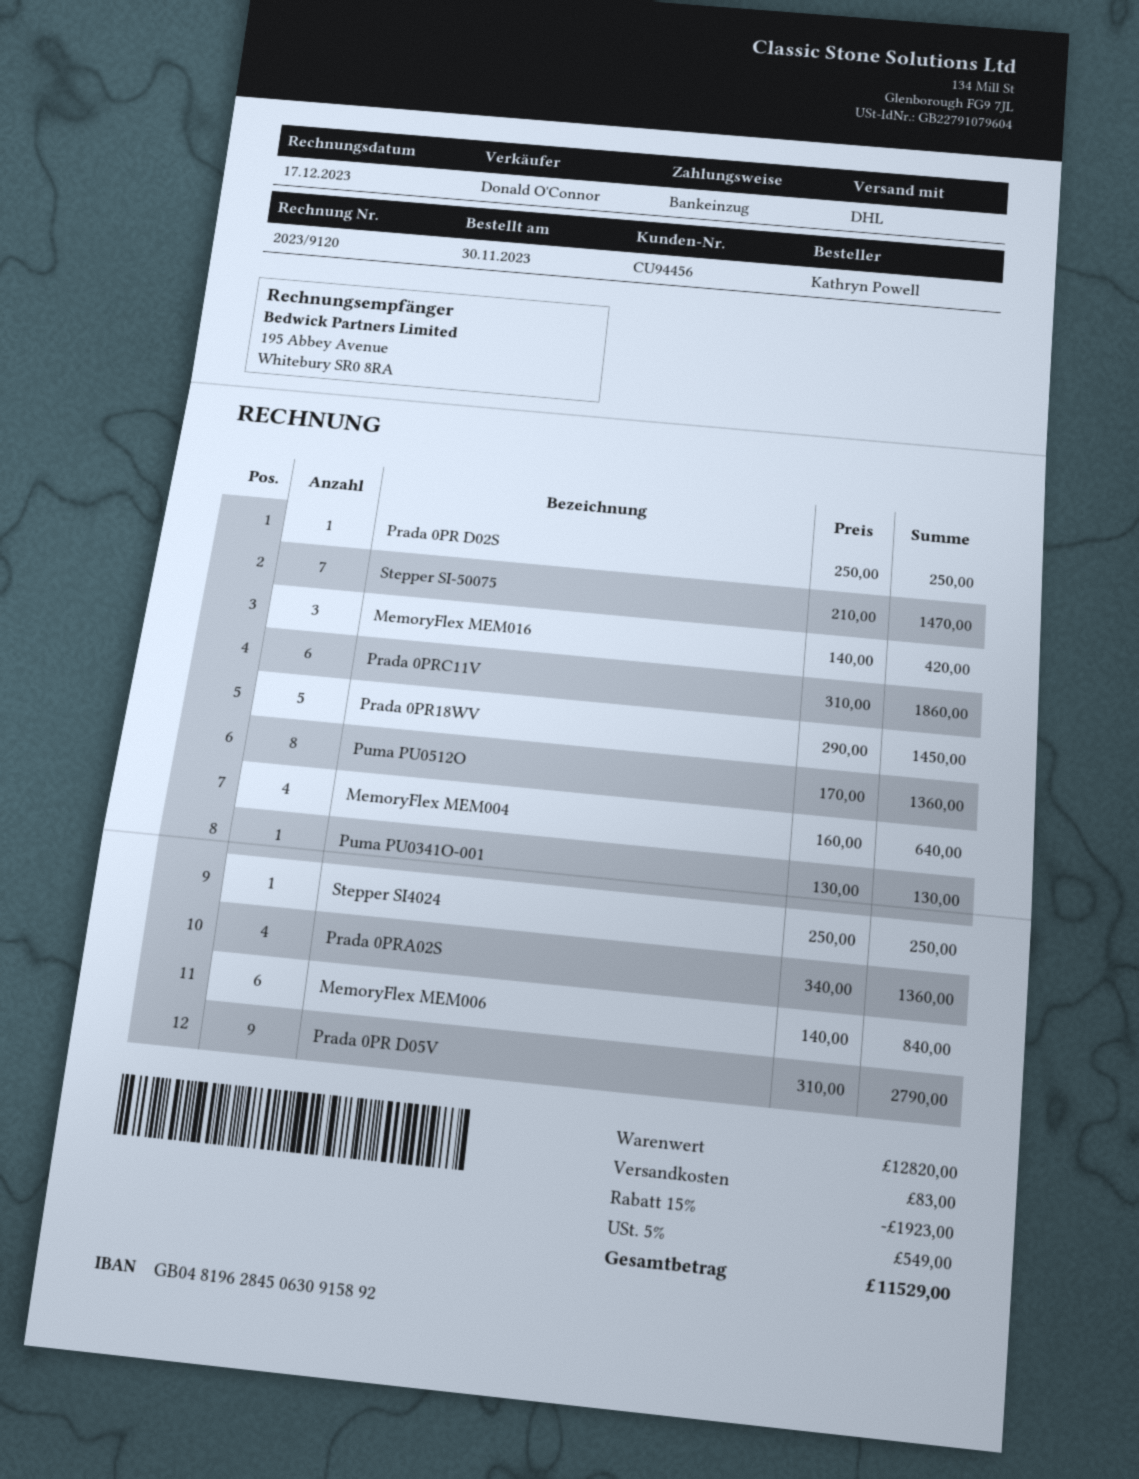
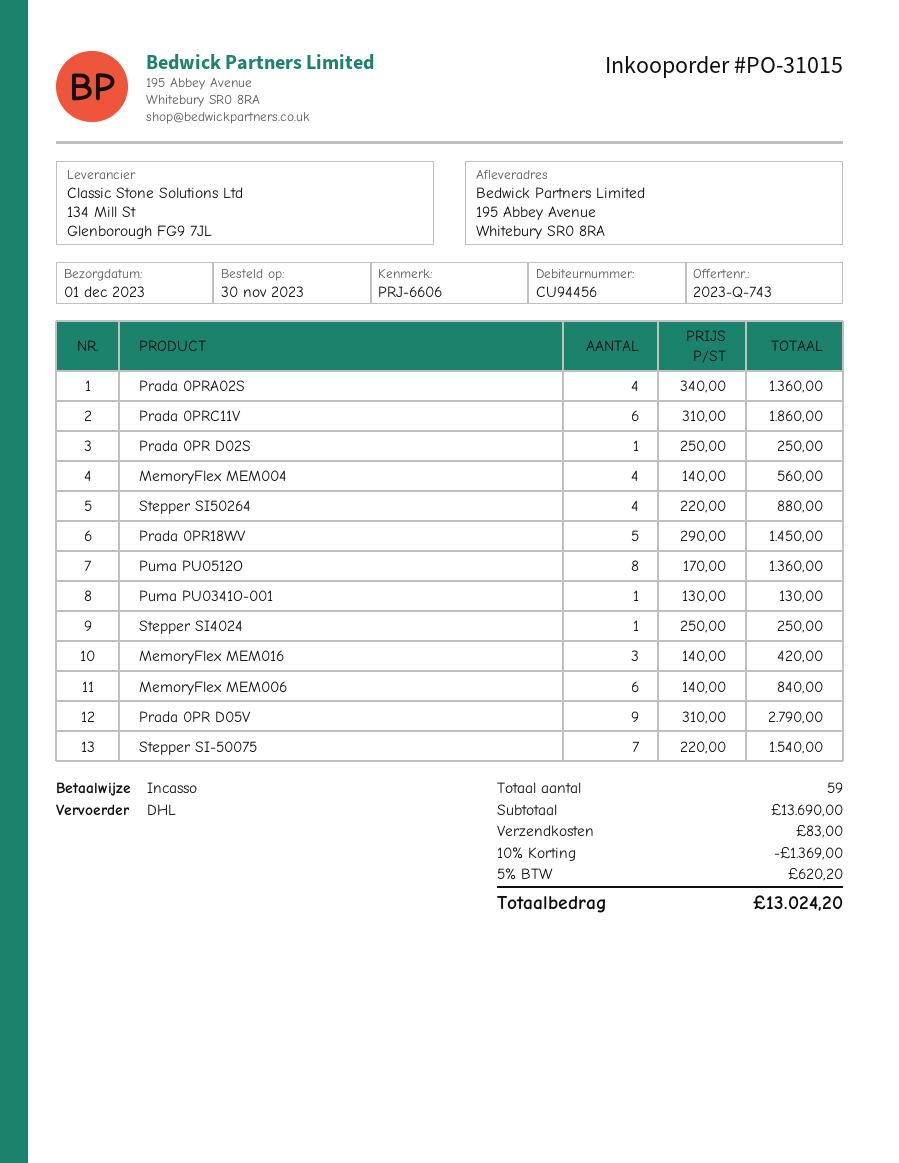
Stepper SI-50075: 7 x 210.00 = 1470.00 -> 7 x 220.00 = 1540.00
MemoryFlex MEM004: 4 x 160.00 = 640.00 -> 4 x 140.00 = 560.00
Stepper SI50264: none -> 4 x 220.00 = 880.00
subtotal: 12820.00 -> 13690.00
discount: 15% = 1923.00 -> 10% = 1369.00
tax: 5% = 549.00 -> 5% = 620.20
total: 11529.00 -> 13024.20

